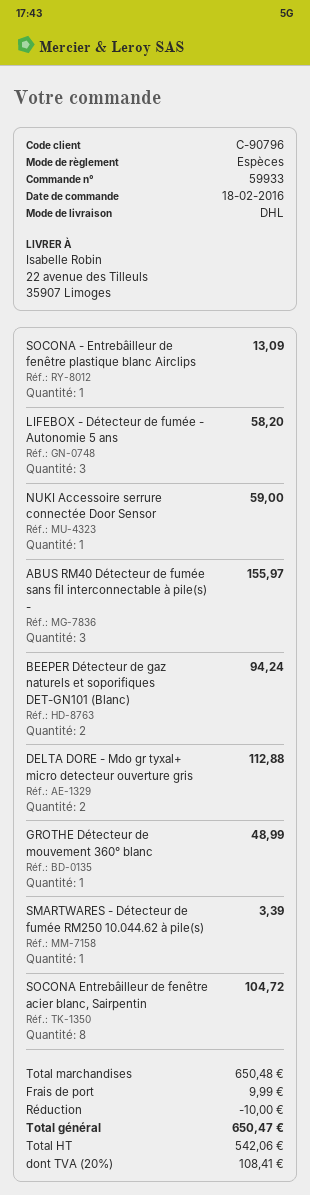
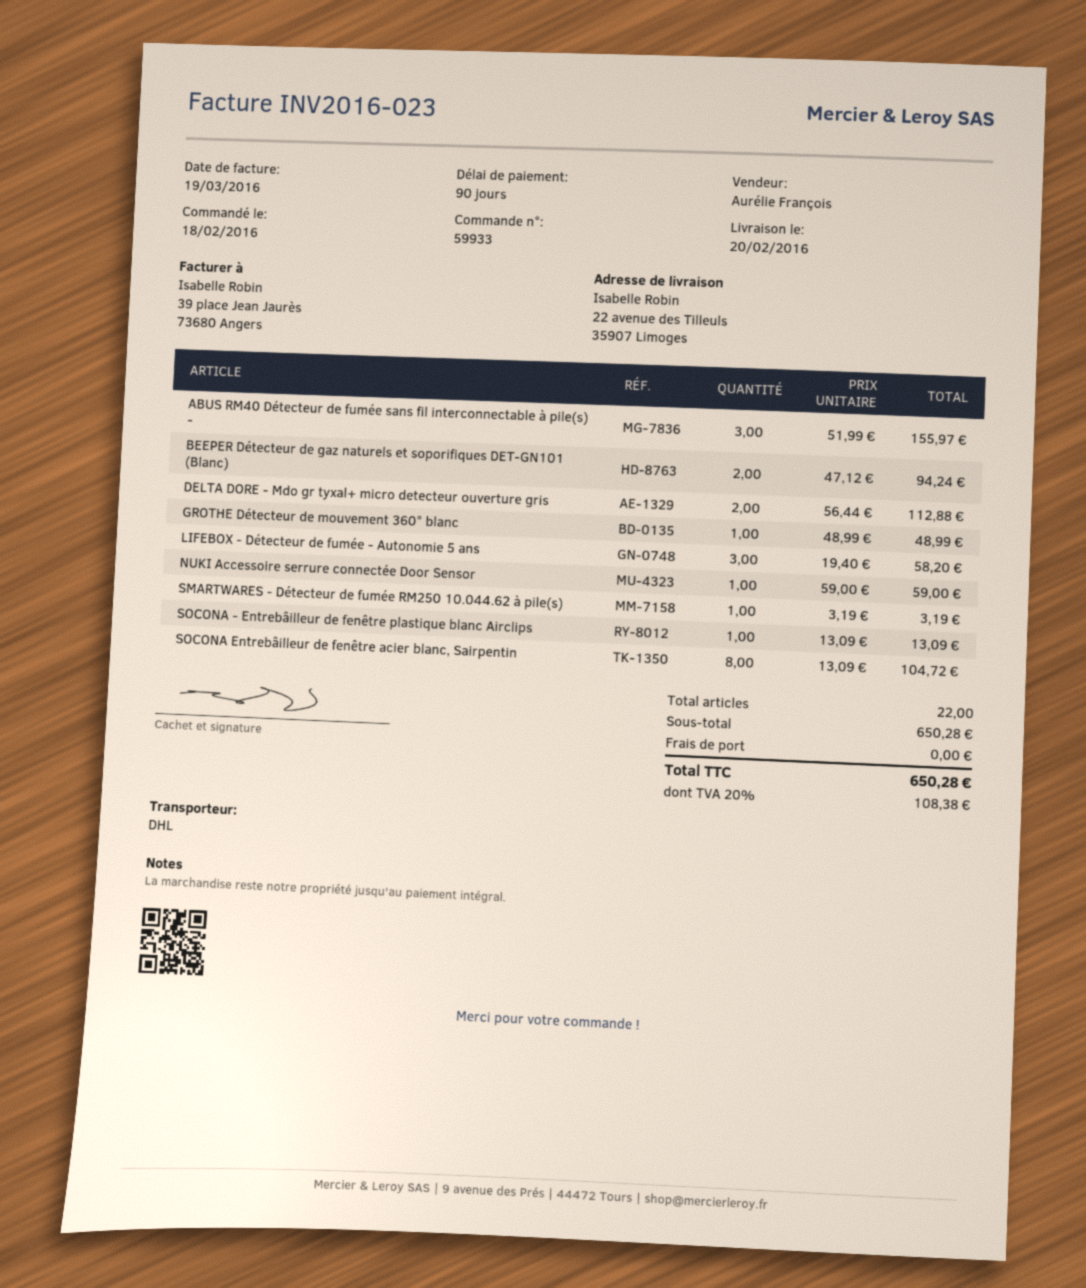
SMARTWARES - Détecteur de fumée RM250 10.044.62 à pile(s): 1 for 3.39 -> 1 for 3.19
subtotal: 650.48 -> 650.28
discount: 10.00 -> none
shipping: 9.99 -> 0.00
tax: 20% = 108.41 -> 20% = 108.38
total: 650.47 -> 650.28

